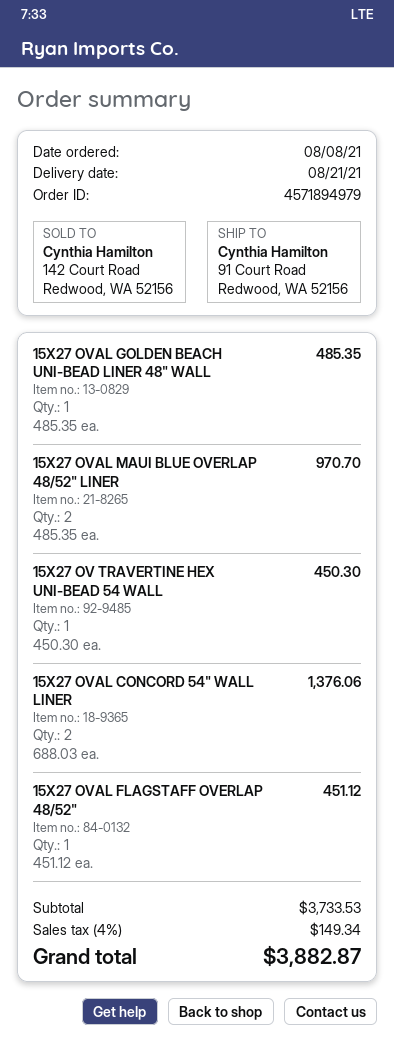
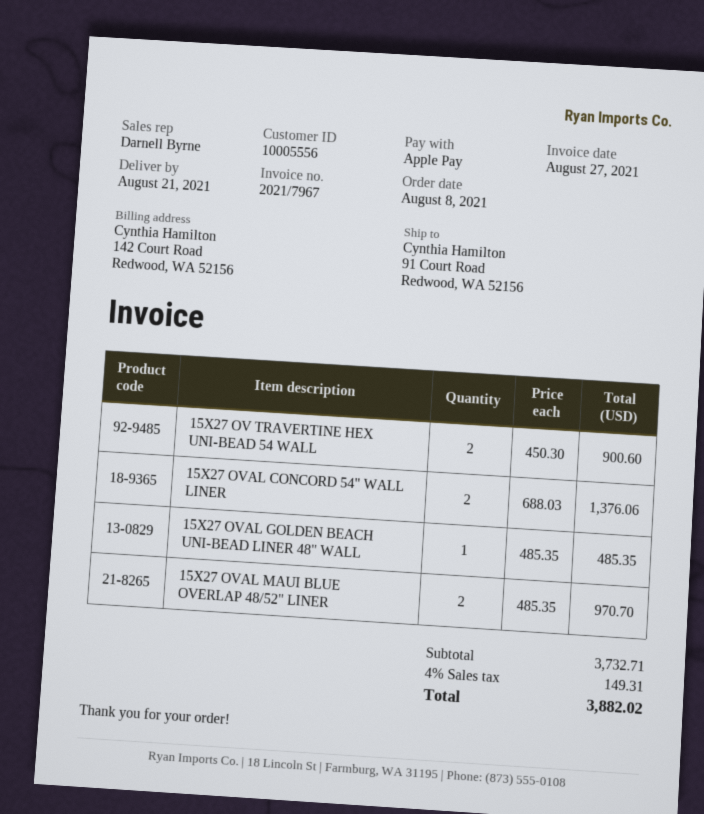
15X27 OV TRAVERTINE HEX UNI-BEAD 54 WALL: 1 x 450.30 = 450.30 -> 2 x 450.30 = 900.60
15X27 OVAL FLAGSTAFF OVERLAP 48/52": 1 x 451.12 = 451.12 -> none
subtotal: 3733.53 -> 3732.71
tax: 4% = 149.34 -> 4% = 149.31
total: 3882.87 -> 3882.02

